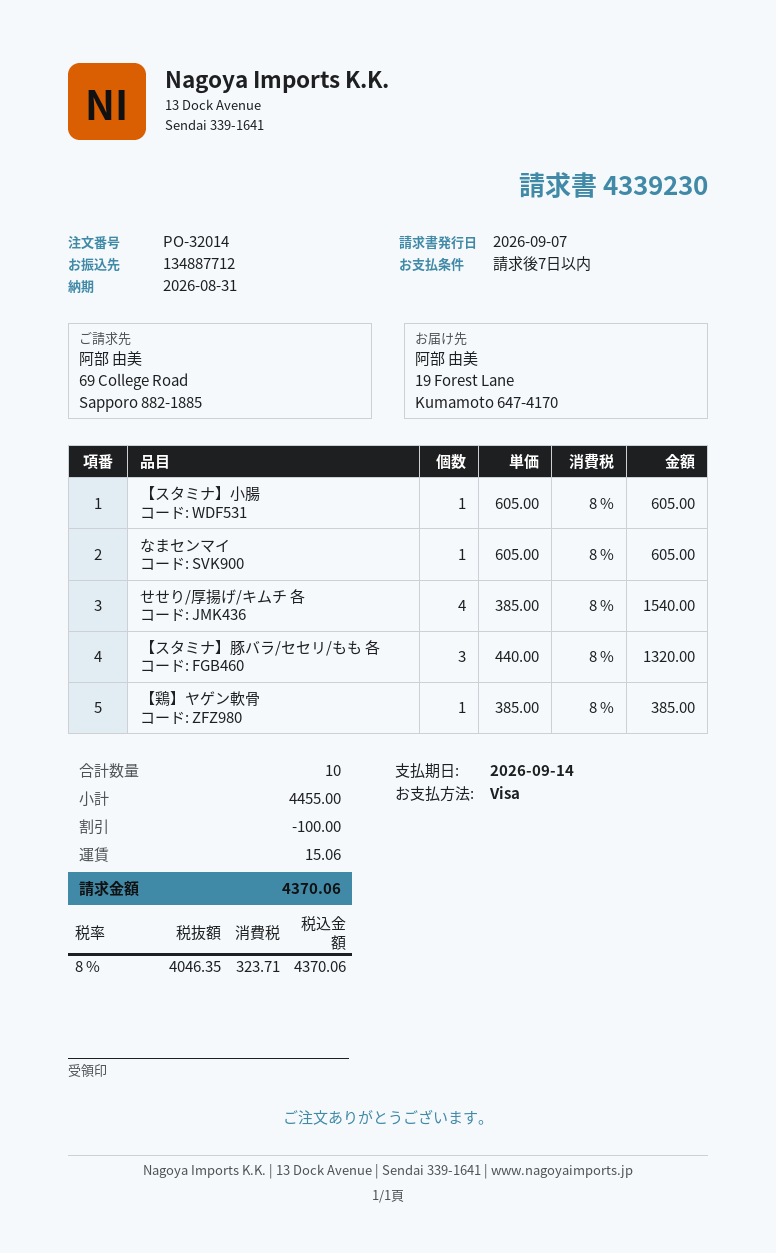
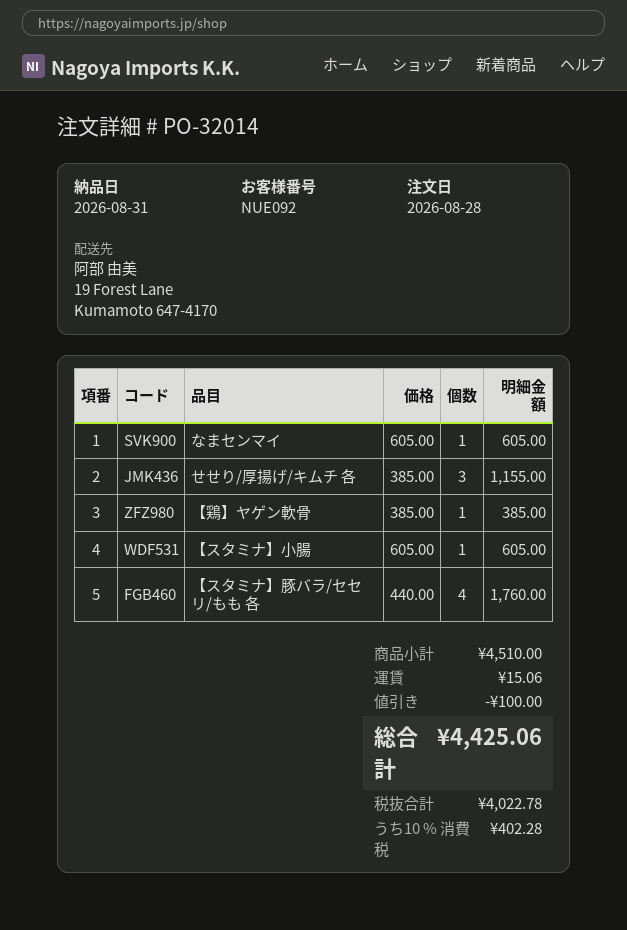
せせり/厚揚げ/キムチ 各: 4 x 385.00 = 1540.00 -> 3 x 385.00 = 1155.00
【スタミナ】豚バラ/セセリ/もも 各: 3 x 440.00 = 1320.00 -> 4 x 440.00 = 1760.00
subtotal: 4455.00 -> 4510.00
net: 4046.35 -> 4022.78
tax: 8% = 323.71 -> 10% = 402.28
total: 4370.06 -> 4425.06

